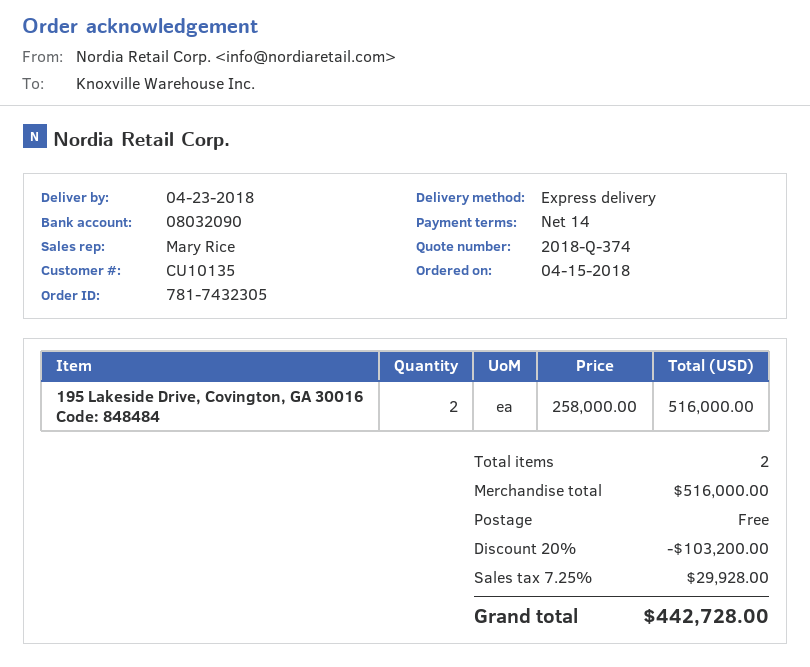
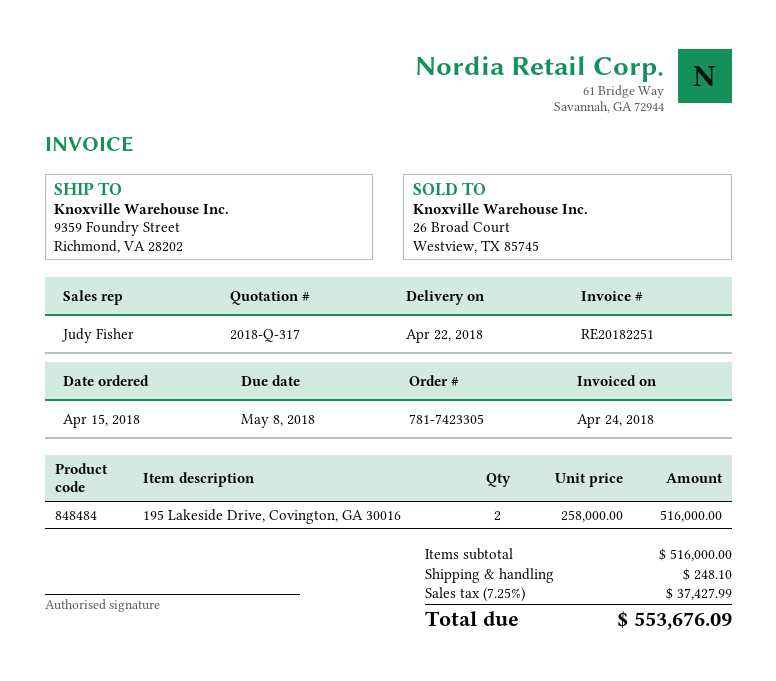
quote number: 2018-Q-374 -> 2018-Q-317
order number: 781-7432305 -> 781-7423305
delivery date: 2018-04-23 -> 2018-04-22
sales rep: Mary Rice -> Judy Fisher
discount: 20% = 103200.00 -> none
shipping: 0.00 -> 248.10
tax: 7.25% = 29928.00 -> 7.25% = 37427.99
total: 442728.00 -> 553676.09

